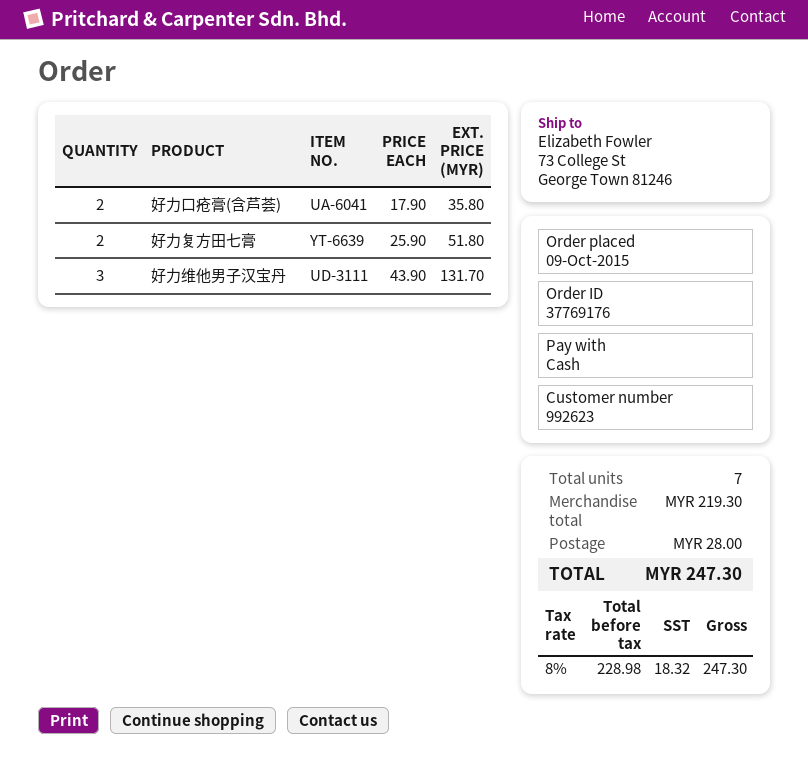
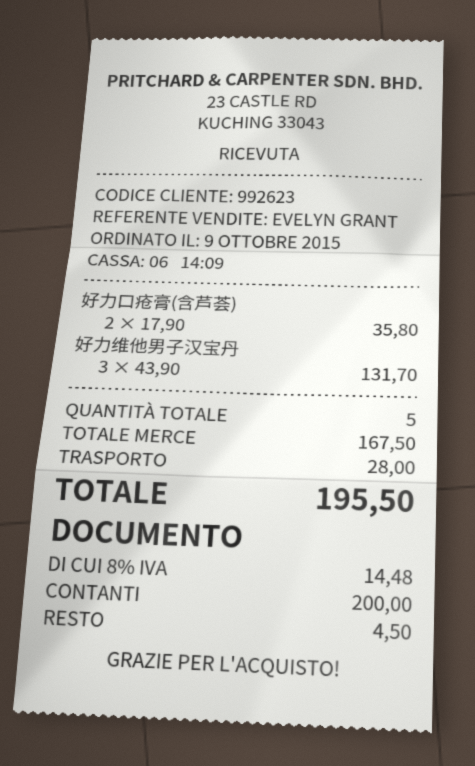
好力复方田七膏: 2 x 25.90 = 51.80 -> none
total quantity: 7 -> 5
subtotal: 219.30 -> 167.50
tax: 8% = 18.32 -> 8% = 14.48
total: 247.30 -> 195.50

